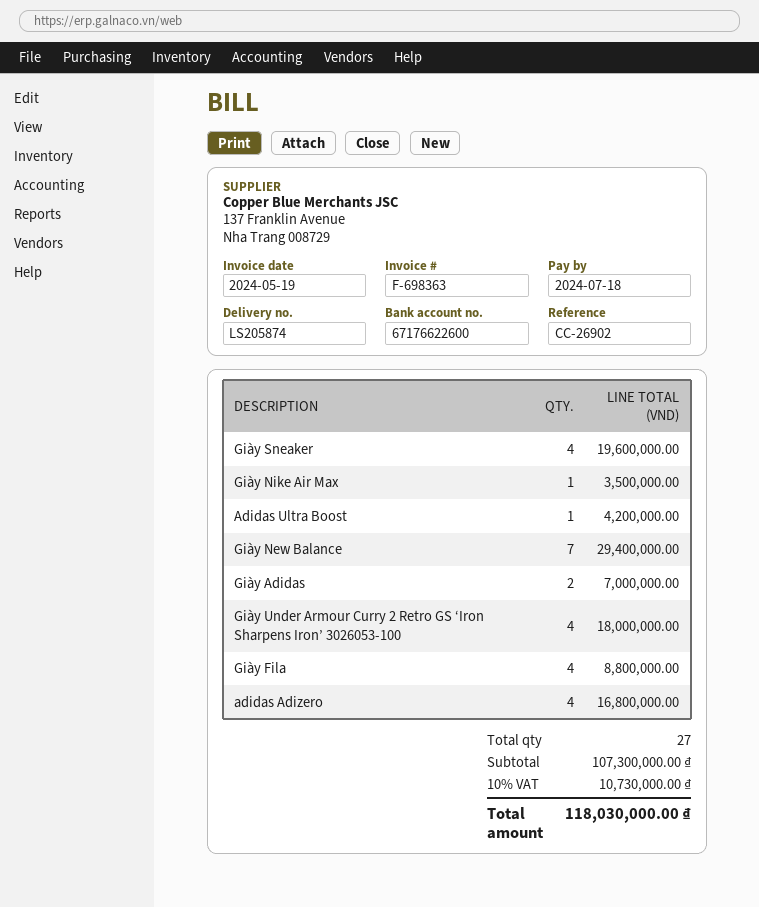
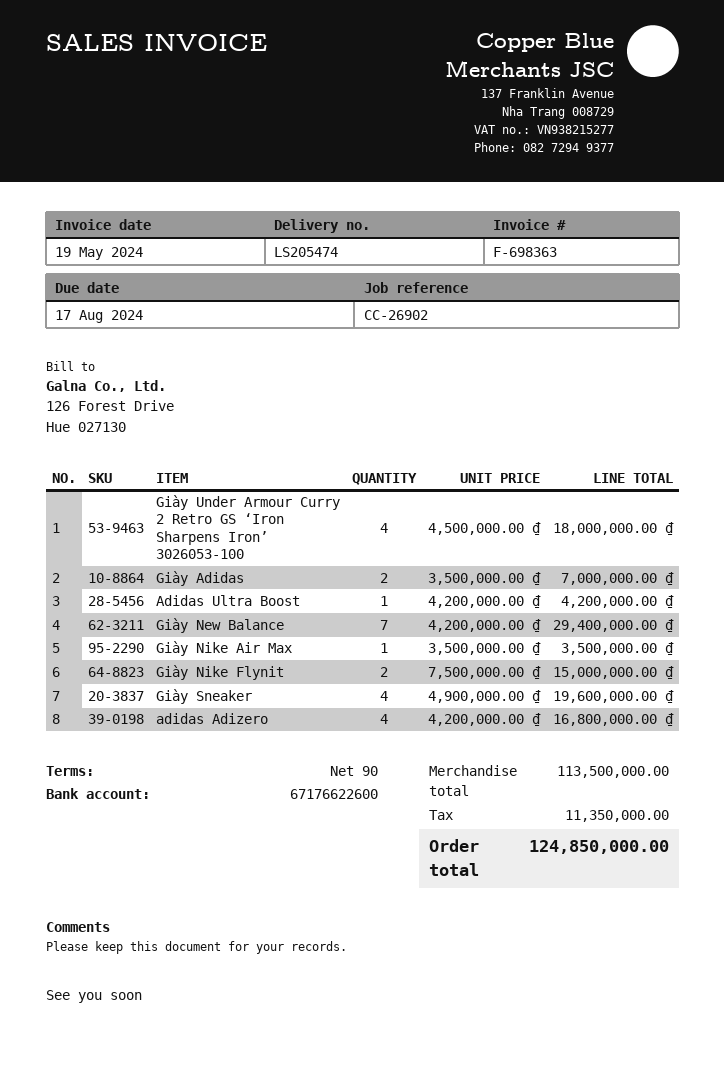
delivery note number: LS205874 -> LS205474
due date: 2024-07-18 -> 2024-08-17
Giày Fila: 4 for 8800000.00 -> none
Giày Nike Flynit: none -> 2 for 15000000.00
subtotal: 107300000.00 -> 113500000.00
tax: 10730000.00 -> 11350000.00
total: 118030000.00 -> 124850000.00

